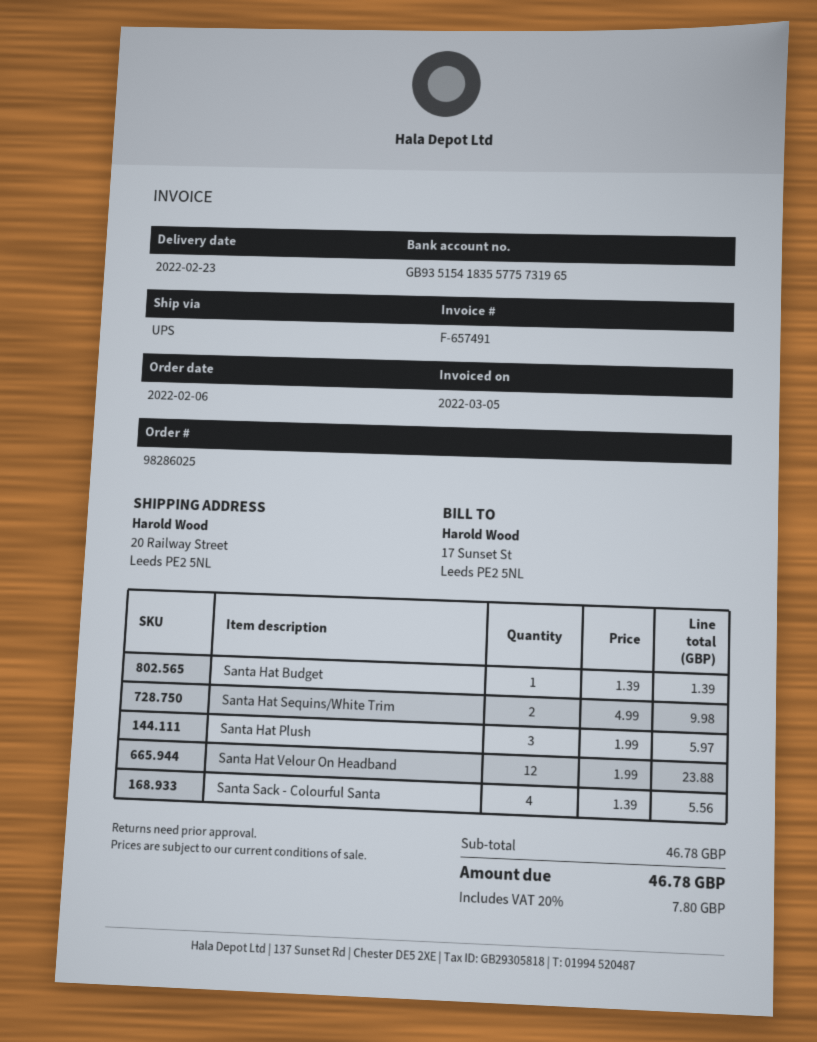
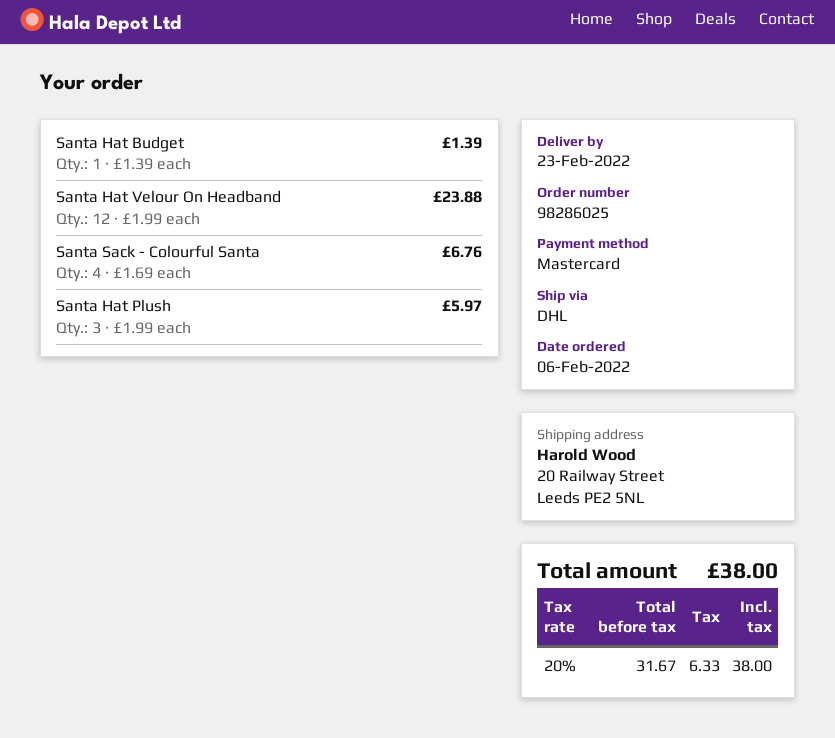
shipping method: UPS -> DHL
Santa Hat Sequins/White Trim: 2 x 4.99 = 9.98 -> none
Santa Sack - Colourful Santa: 4 x 1.39 = 5.56 -> 4 x 1.69 = 6.76
tax: 20% = 7.80 -> 20% = 6.33
total: 46.78 -> 38.00

